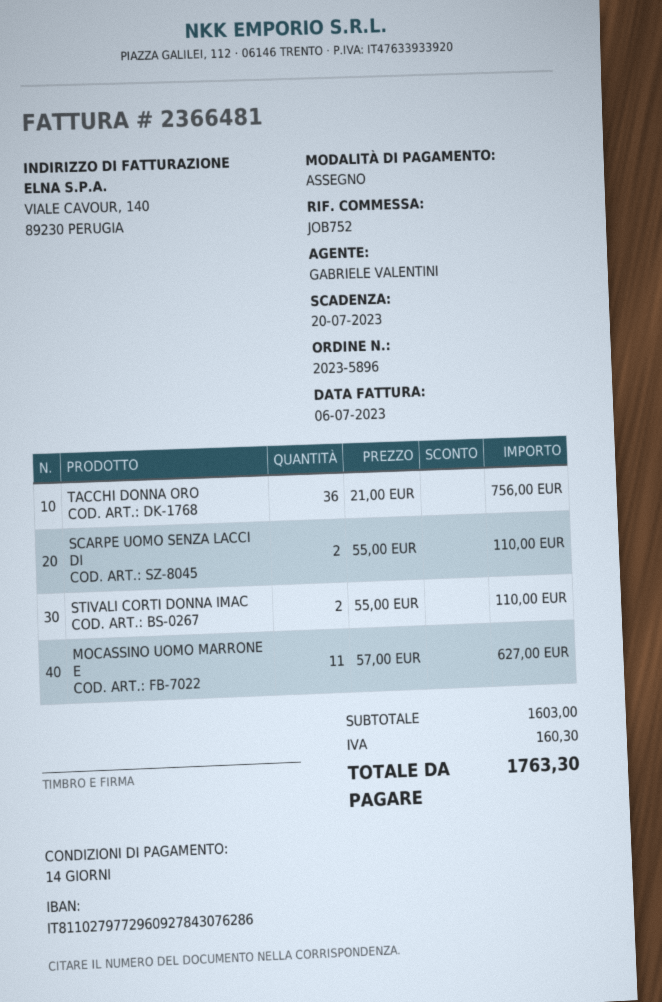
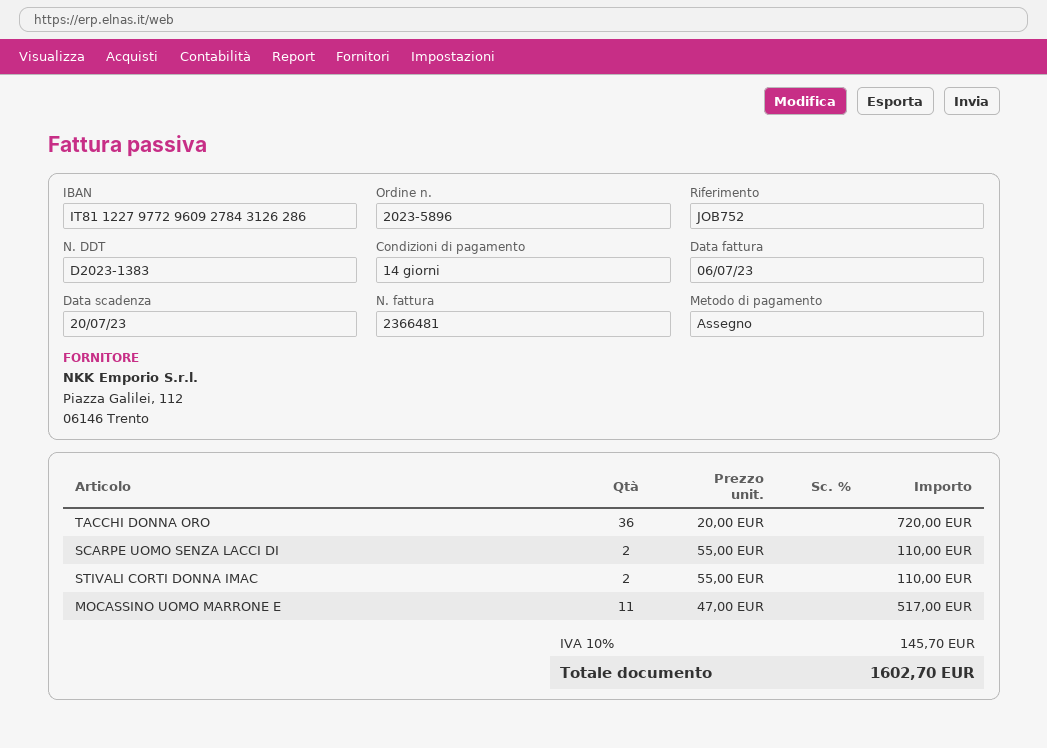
bank account: IT8110279772960927843076286 -> IT8112279772960927843126286
TACCHI DONNA ORO: 36 x 21.00 = 756.00 -> 36 x 20.00 = 720.00
MOCASSINO UOMO MARRONE E: 11 x 57.00 = 627.00 -> 11 x 47.00 = 517.00
tax: 160.30 -> 145.70
total: 1763.30 -> 1602.70

